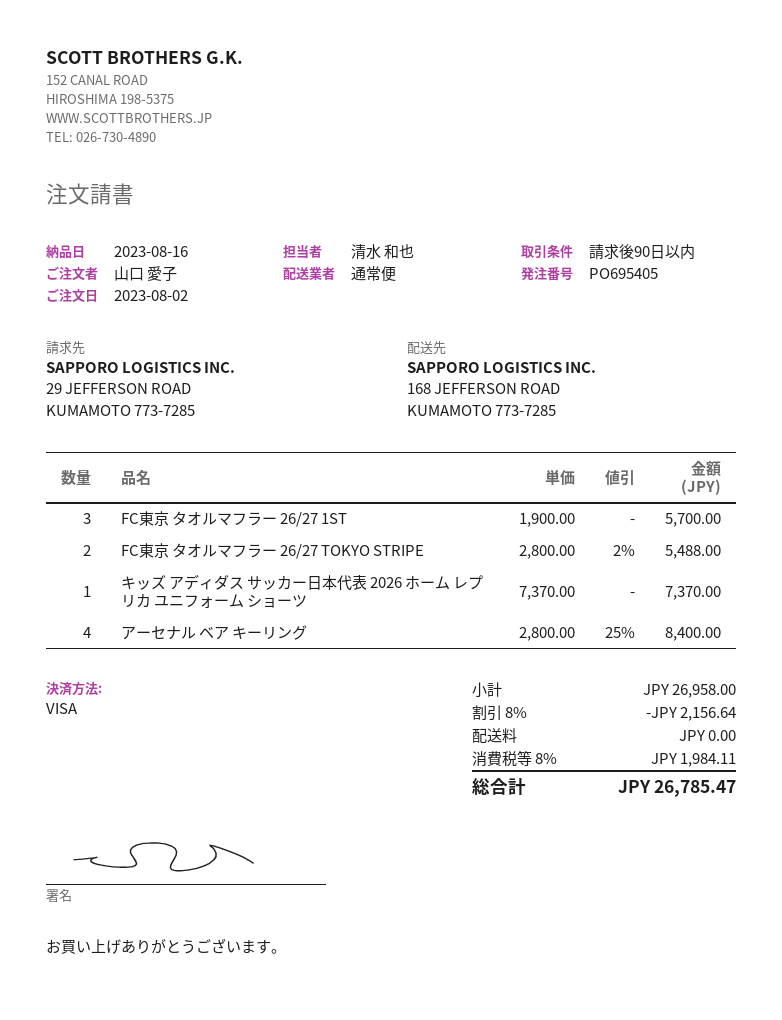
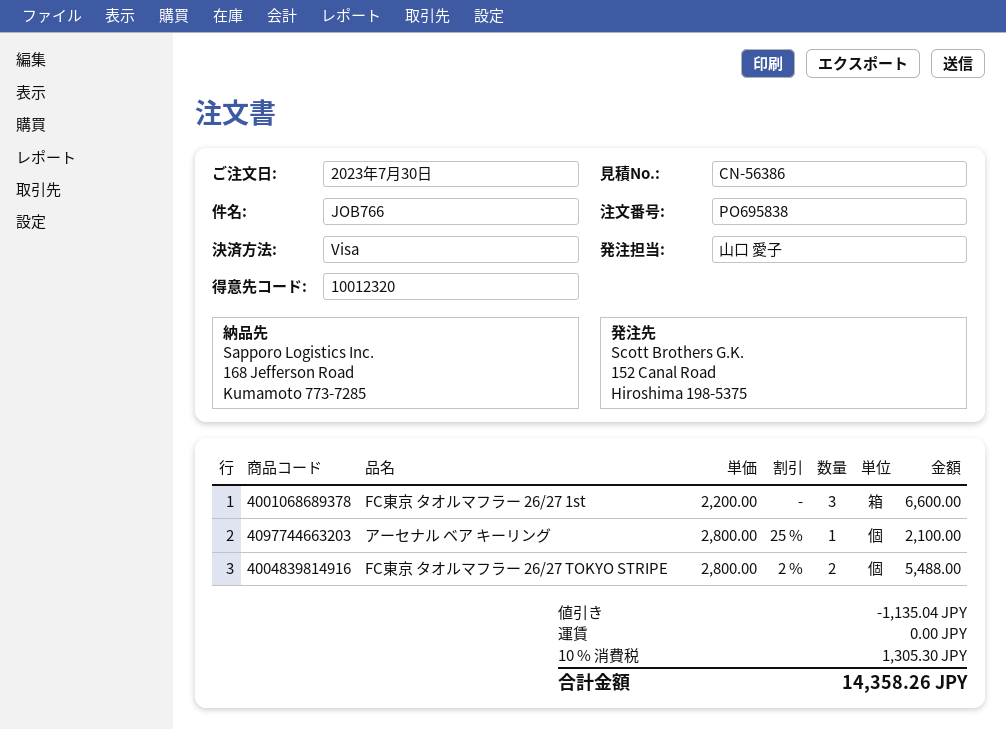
order number: PO695405 -> PO695838
order date: 2023-08-02 -> 2023-07-30
FC東京 タオルマフラー 26/27 1ST: 3 x 1900.00 = 5700.00 -> 3 x 2200.00 = 6600.00
キッズ アディダス サッカー日本代表 2026 ホーム レプリカ ユニフォーム ショーツ: 1 x 7370.00 = 7370.00 -> none
アーセナル ベア キーリング: 4 x 2800.00 - 25% = 8400.00 -> 1 x 2800.00 - 25% = 2100.00
discount: 2156.64 -> 1135.04
tax: 8% = 1984.11 -> 10% = 1305.30
total: 26785.47 -> 14358.26

